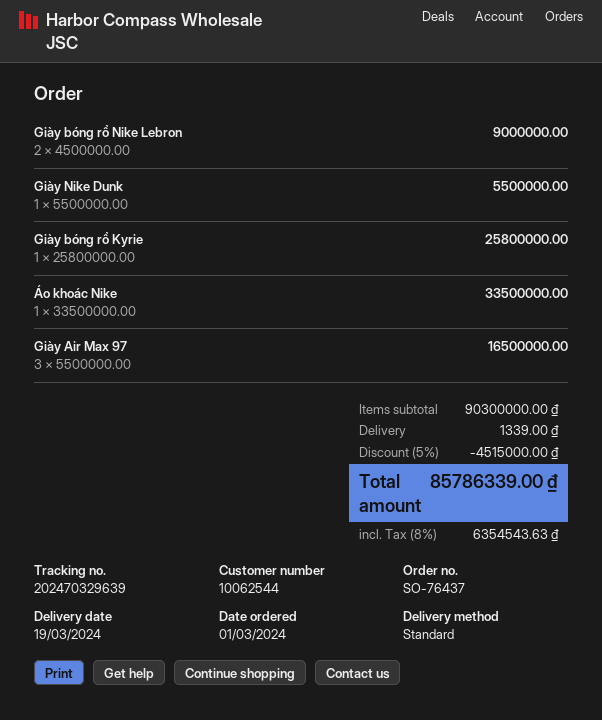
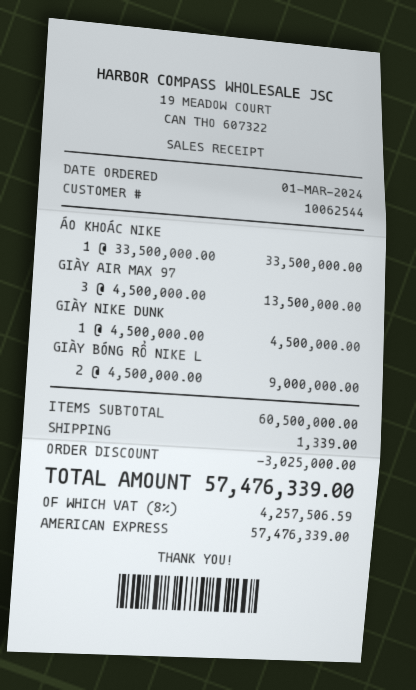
Giày Nike Dunk: 1 x 5500000.00 = 5500000.00 -> 1 x 4500000.00 = 4500000.00
Giày bóng rổ Kyrie: 1 x 25800000.00 = 25800000.00 -> none
Giày Air Max 97: 3 x 5500000.00 = 16500000.00 -> 3 x 4500000.00 = 13500000.00
subtotal: 90300000.00 -> 60500000.00
discount: 4515000.00 -> 3025000.00
tax: 8% = 6354543.63 -> 8% = 4257506.59
total: 85786339.00 -> 57476339.00

